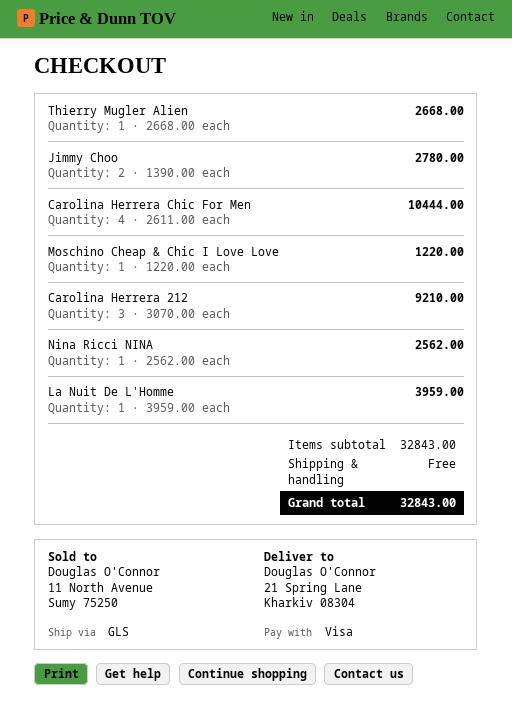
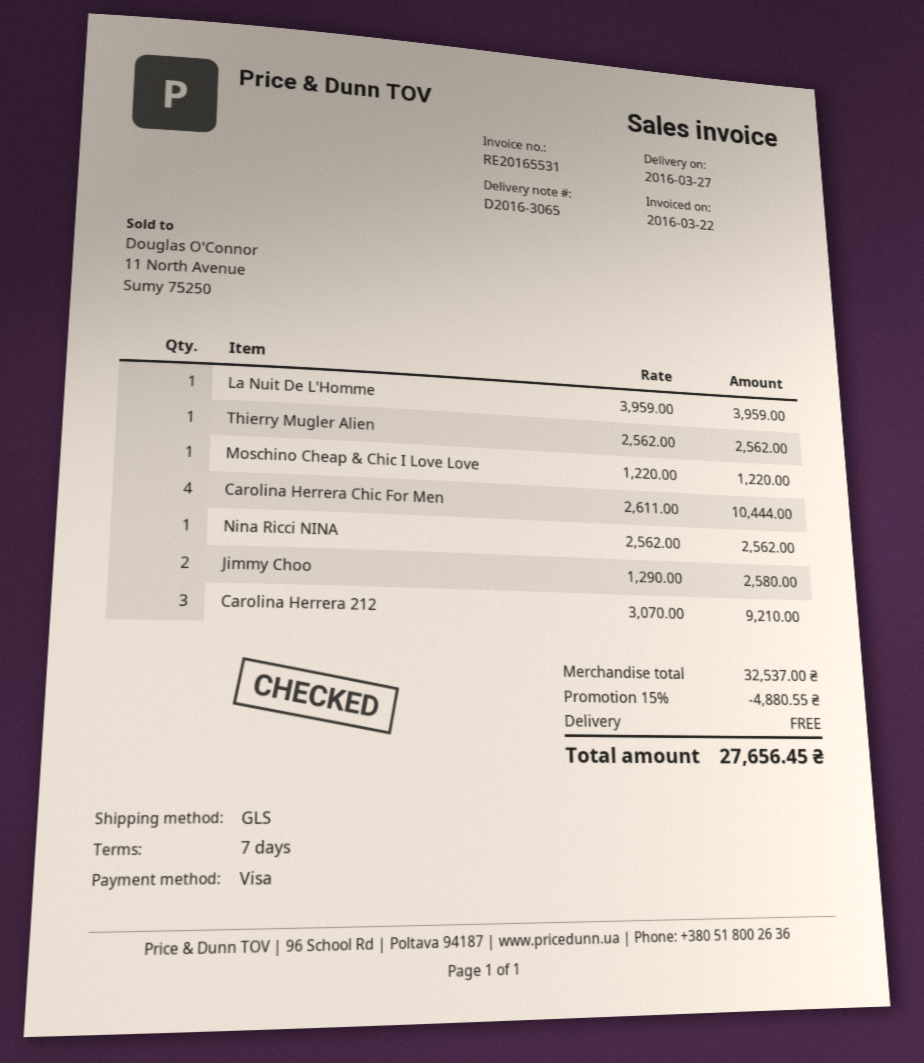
Thierry Mugler Alien: 1 x 2668.00 = 2668.00 -> 1 x 2562.00 = 2562.00
Jimmy Choo: 2 x 1390.00 = 2780.00 -> 2 x 1290.00 = 2580.00
subtotal: 32843.00 -> 32537.00
discount: none -> 15% = 4880.55
total: 32843.00 -> 27656.45

